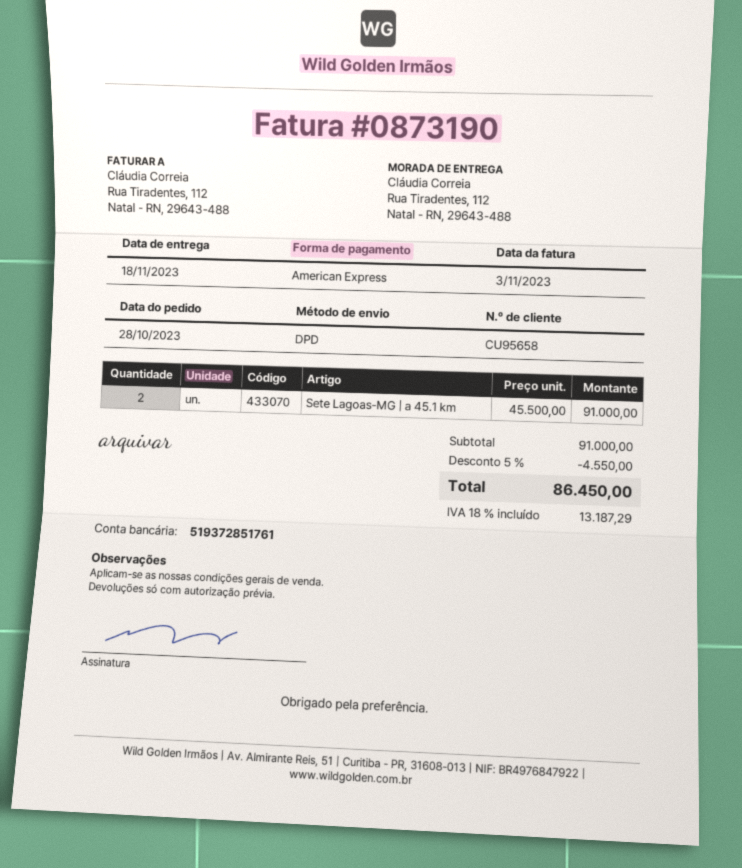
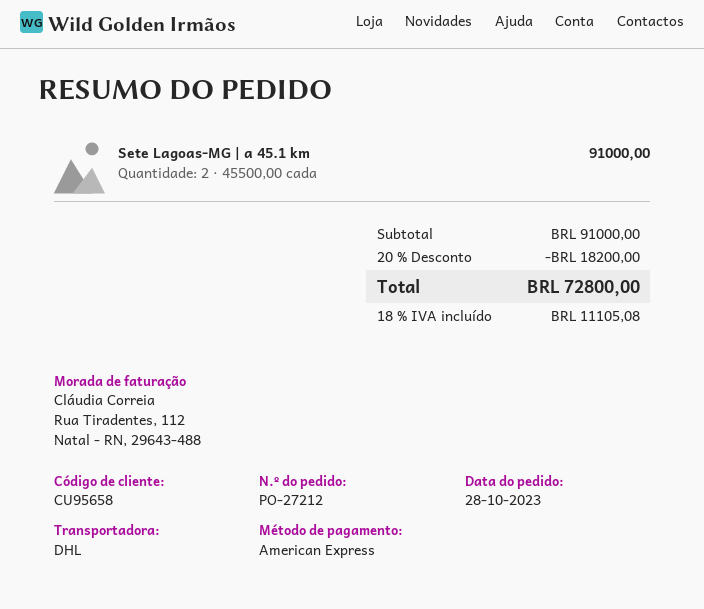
shipping method: DPD -> DHL
discount: 5% = 4550.00 -> 20% = 18200.00
tax: 18% = 13187.29 -> 18% = 11105.08
total: 86450.00 -> 72800.00

